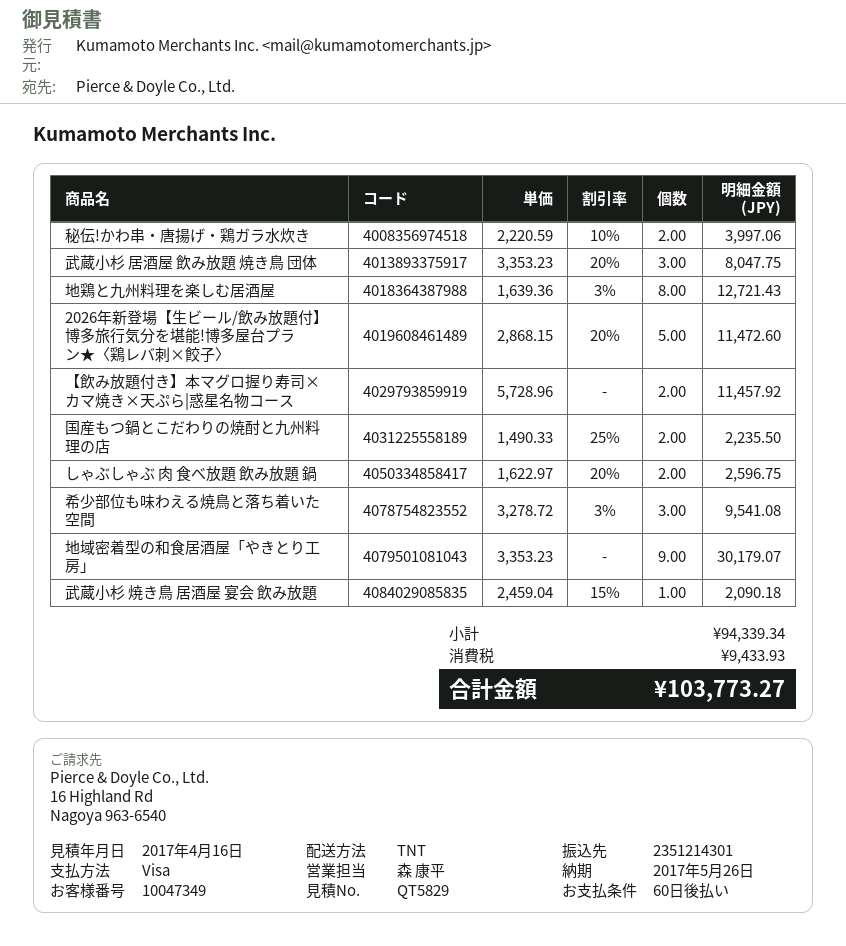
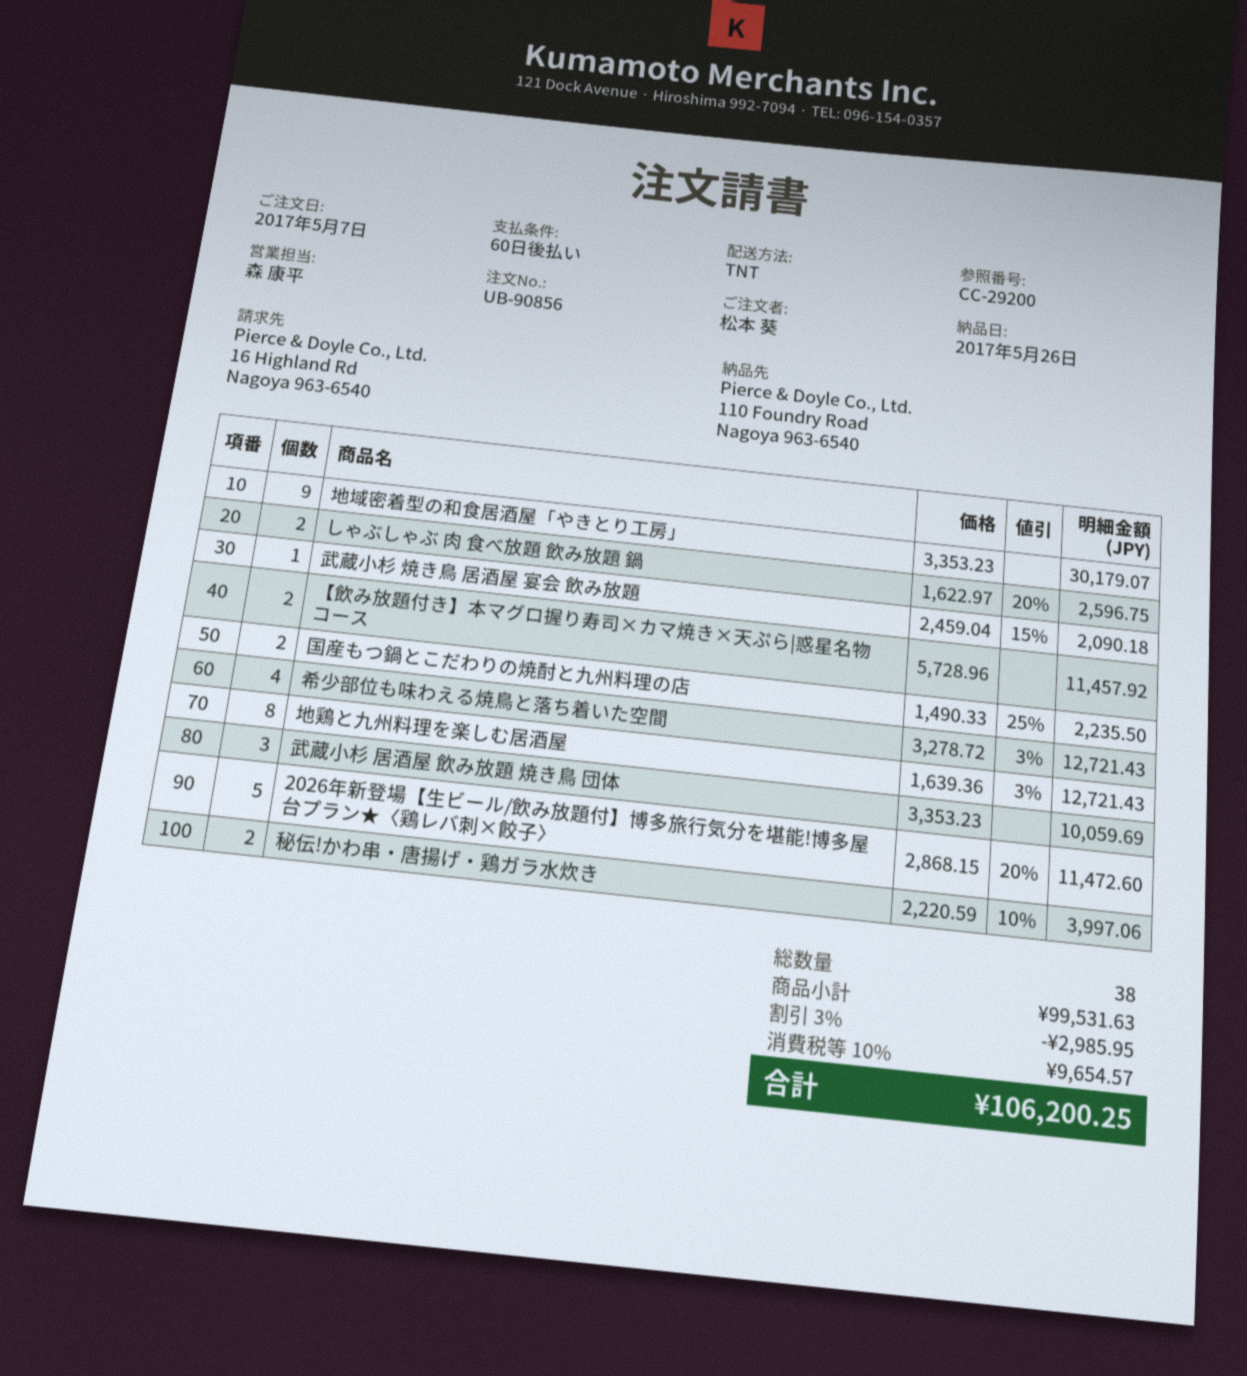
武蔵小杉 居酒屋 飲み放題 焼き鳥 団体: 3 x 3353.23 - 20% = 8047.75 -> 3 x 3353.23 = 10059.69
希少部位も味わえる焼鳥と落ち着いた空間: 3 x 3278.72 - 3% = 9541.08 -> 4 x 3278.72 - 3% = 12721.43
subtotal: 94339.34 -> 99531.63
discount: none -> 3% = 2985.95
tax: 9433.93 -> 9654.57
total: 103773.27 -> 106200.25

